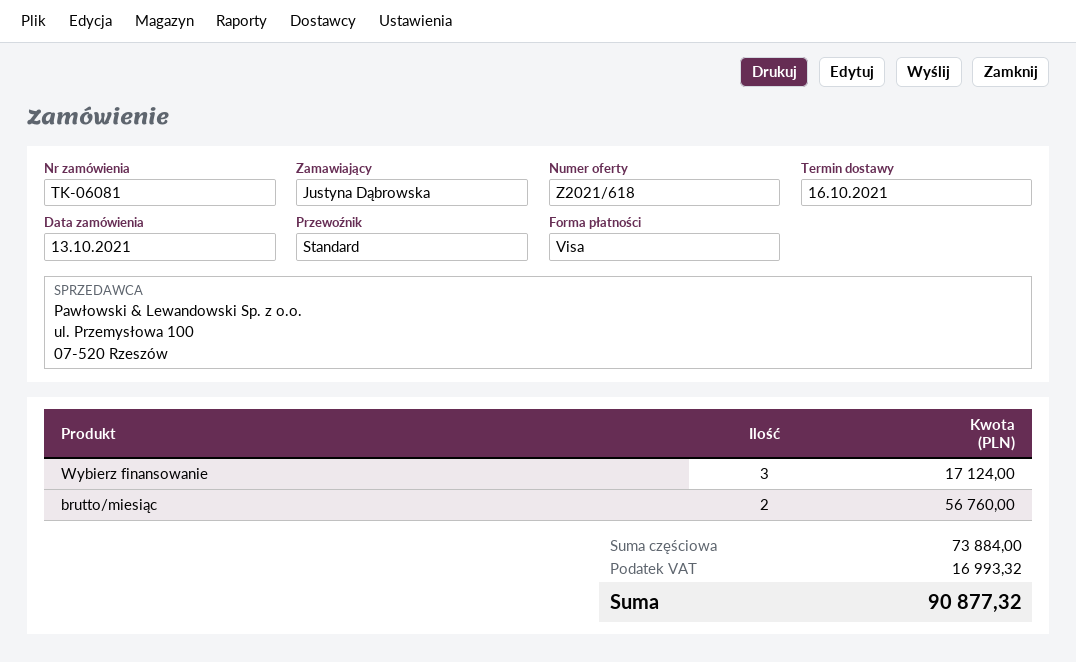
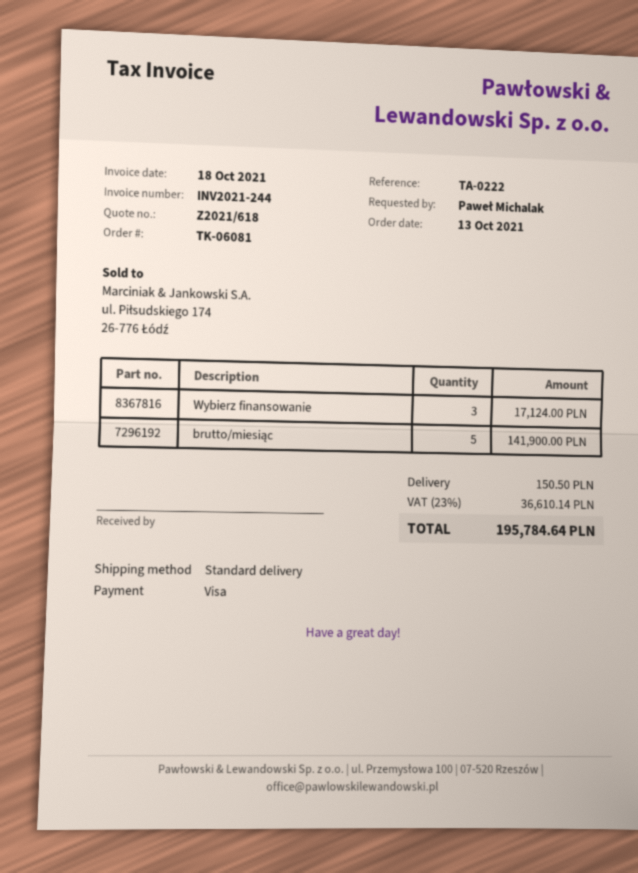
ordered by: Justyna Dąbrowska -> Paweł Michalak
brutto/miesiąc: 2 for 56760.00 -> 5 for 141900.00
shipping: none -> 150.50
tax: 16993.32 -> 36610.14
total: 90877.32 -> 195784.64

